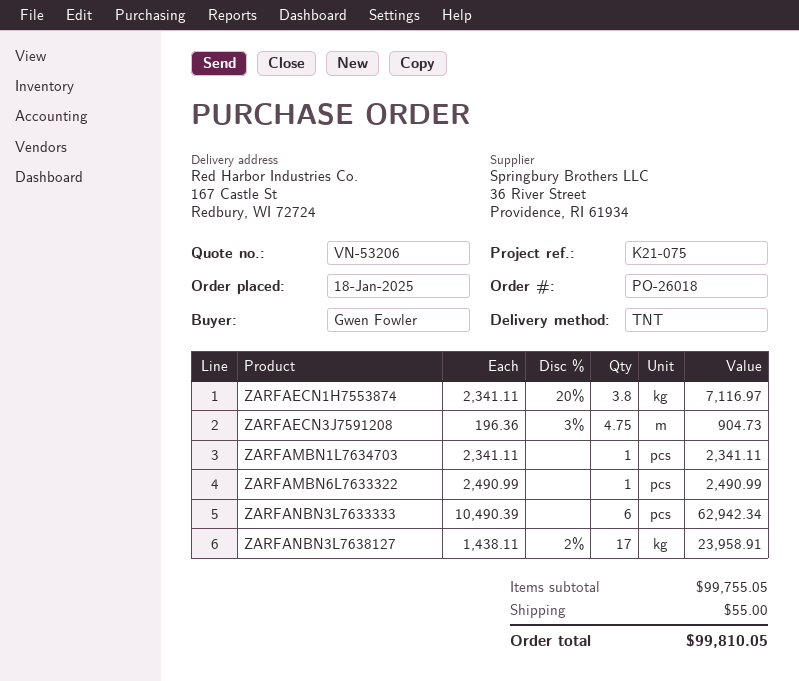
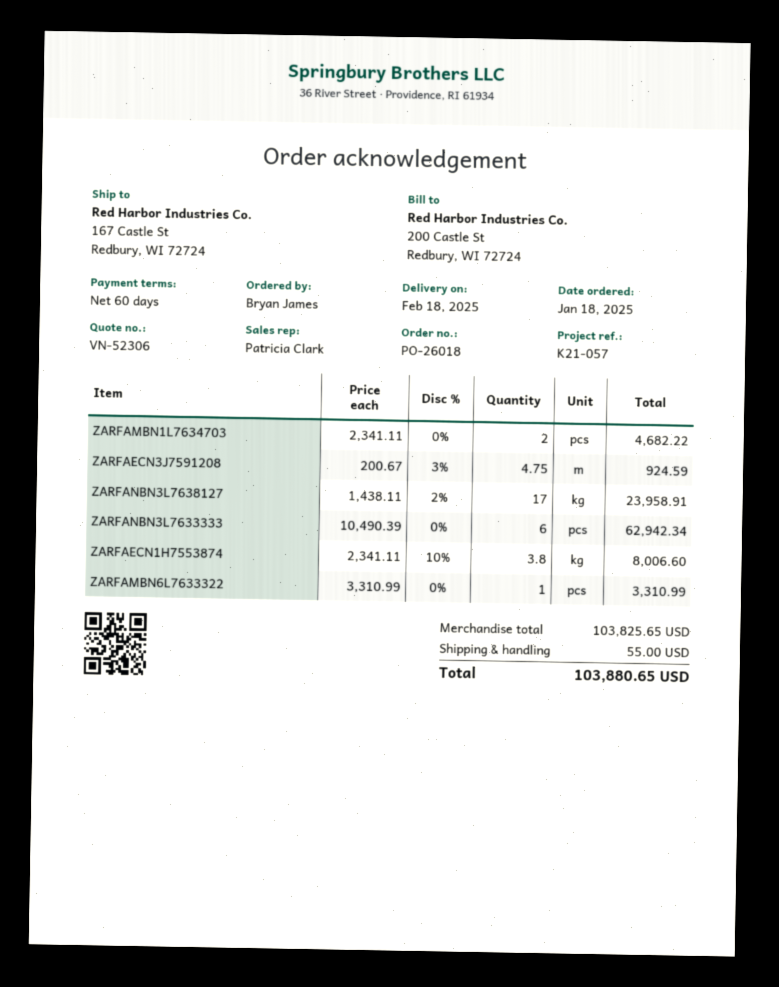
quote number: VN-53206 -> VN-52306
reference: K21-075 -> K21-057
ordered by: Gwen Fowler -> Bryan James
ZARFAECN1H7553874: 3.8 x 2341.11 - 20% = 7116.97 -> 3.8 x 2341.11 - 10% = 8006.60
ZARFAECN3J7591208: 4.75 x 196.36 - 3% = 904.73 -> 4.75 x 200.67 - 3% = 924.59
ZARFAMBN1L7634703: 1 x 2341.11 = 2341.11 -> 2 x 2341.11 = 4682.22
ZARFAMBN6L7633322: 1 x 2490.99 = 2490.99 -> 1 x 3310.99 = 3310.99
subtotal: 99755.05 -> 103825.65
total: 99810.05 -> 103880.65

